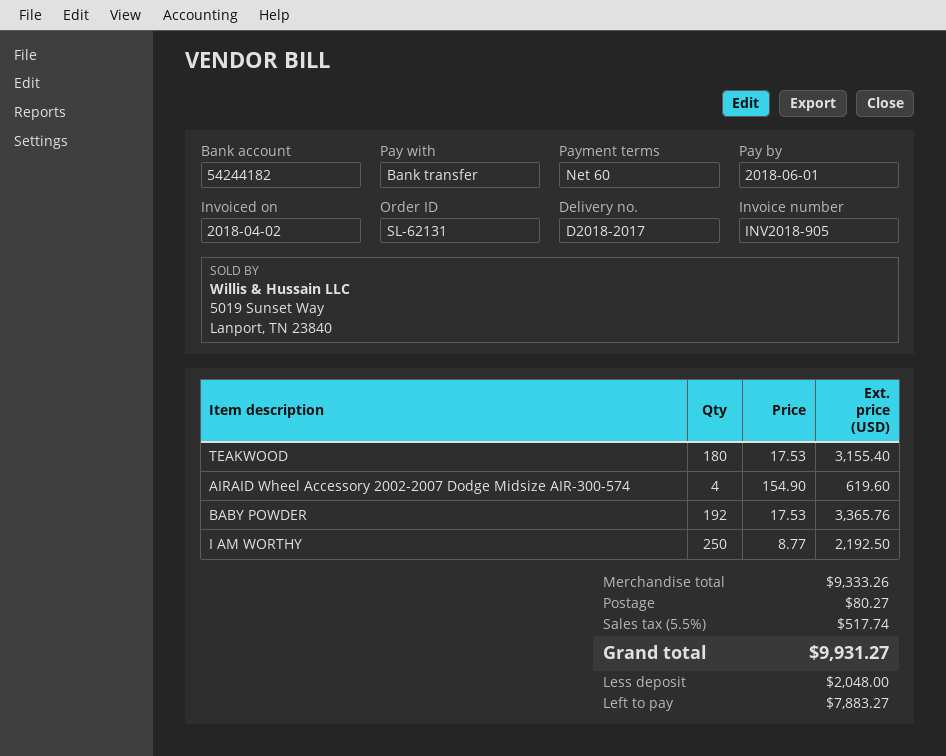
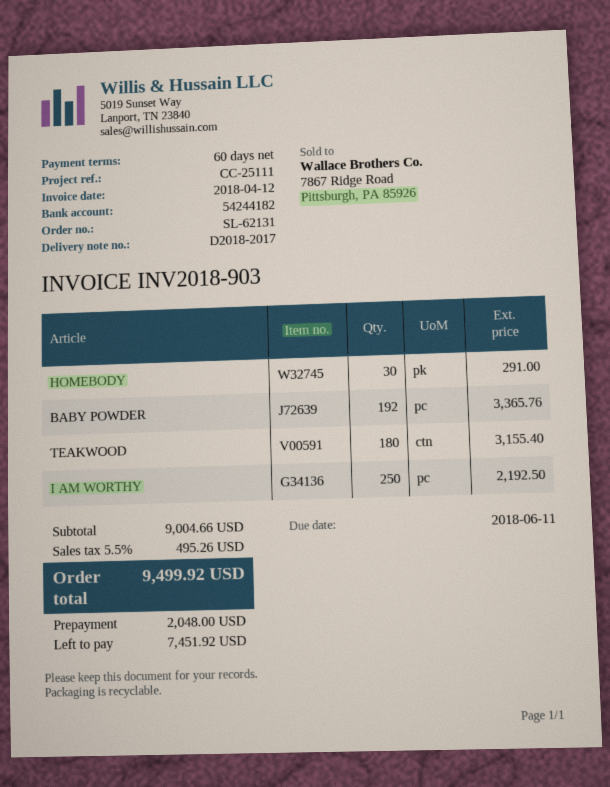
invoice number: INV2018-905 -> INV2018-903
invoice date: 2018-04-02 -> 2018-04-12
due date: 2018-06-01 -> 2018-06-11
AIRAID Wheel Accessory 2002-2007 Dodge Midsize AIR-300-574: 4 for 619.60 -> none
HOMEBODY: none -> 30 for 291.00
subtotal: 9333.26 -> 9004.66
shipping: 80.27 -> none
tax: 5.5% = 517.74 -> 5.5% = 495.26
total: 9931.27 -> 9499.92
balance: 7883.27 -> 7451.92

